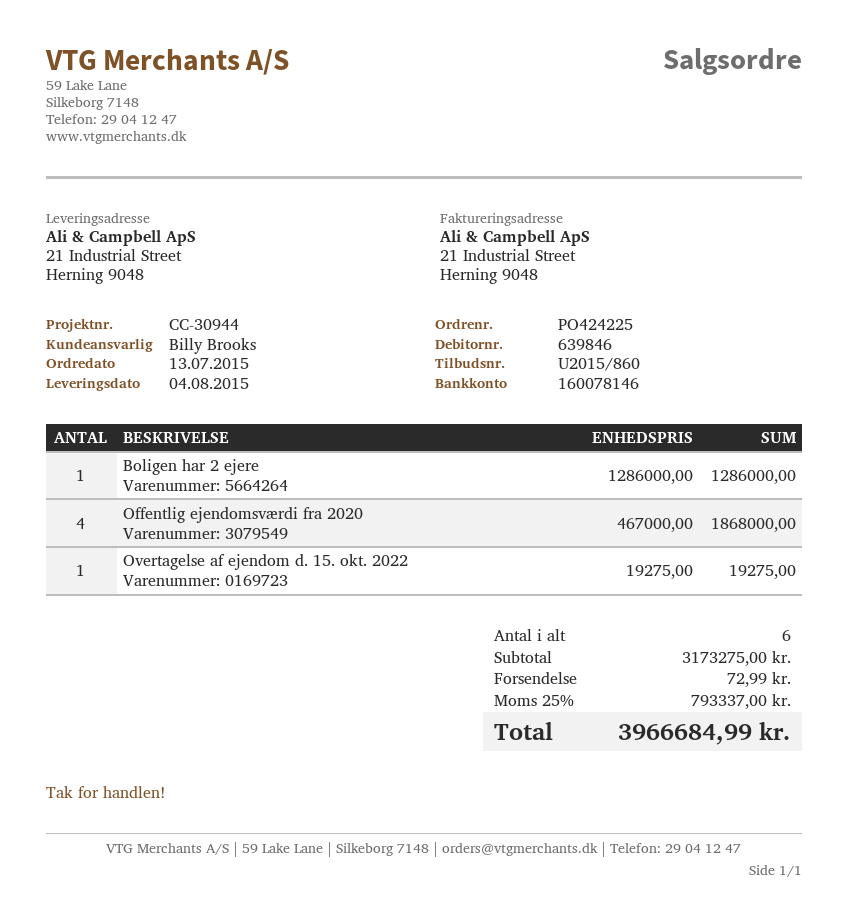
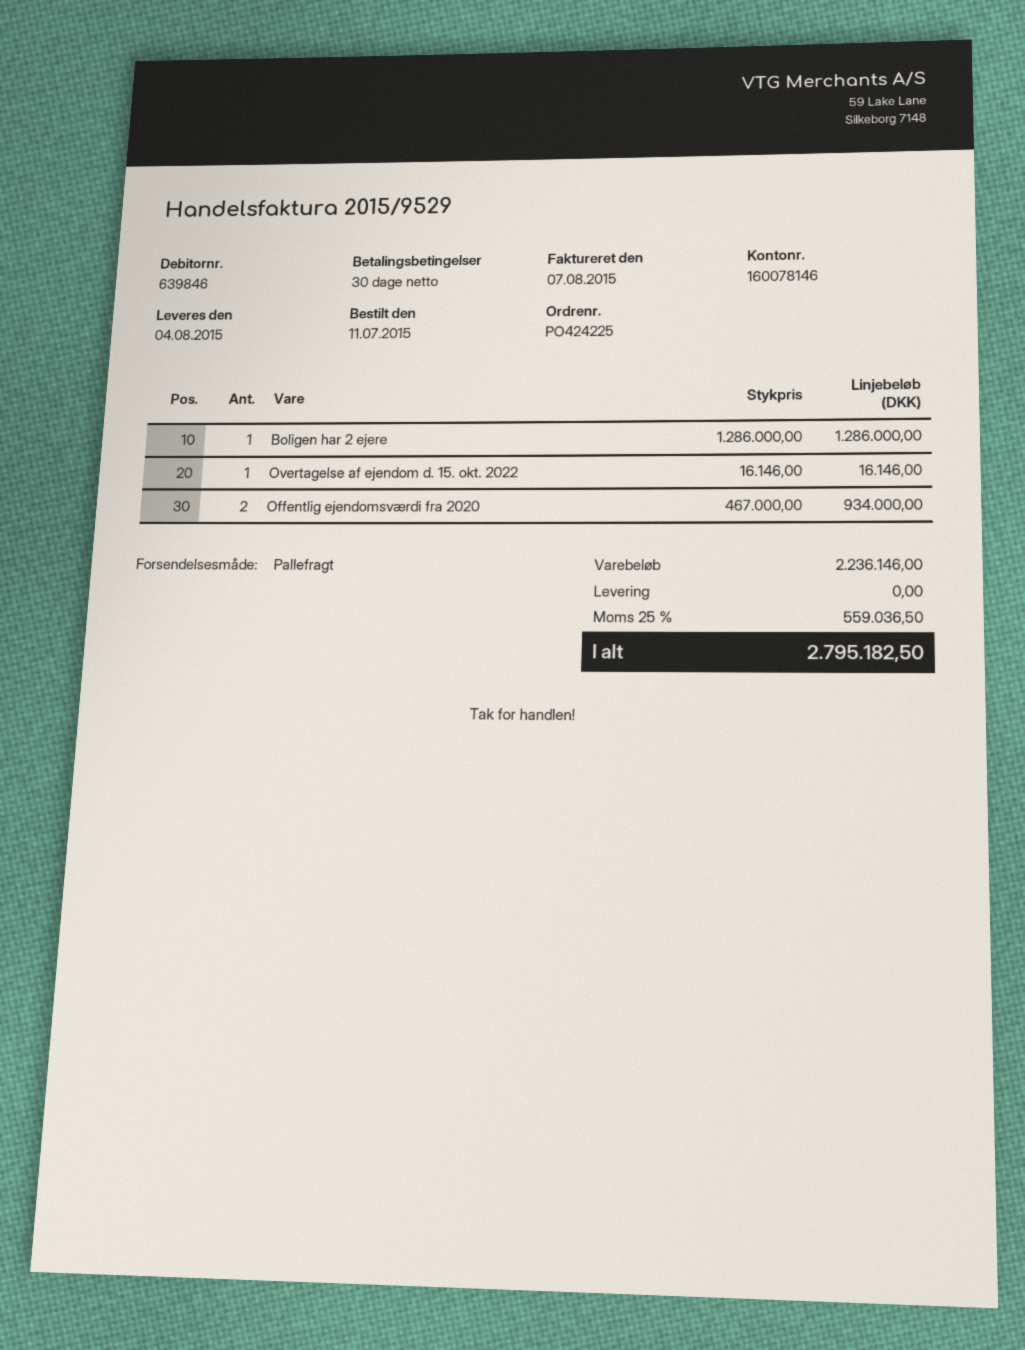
order date: 2015-07-13 -> 2015-07-11
Offentlig ejendomsværdi fra 2020: 4 x 467000.00 = 1868000.00 -> 2 x 467000.00 = 934000.00
Overtagelse af ejendom d. 15. okt. 2022: 1 x 19275.00 = 19275.00 -> 1 x 16146.00 = 16146.00
subtotal: 3173275.00 -> 2236146.00
shipping: 72.99 -> 0.00
tax: 25% = 793337.00 -> 25% = 559036.50
total: 3966684.99 -> 2795182.50

